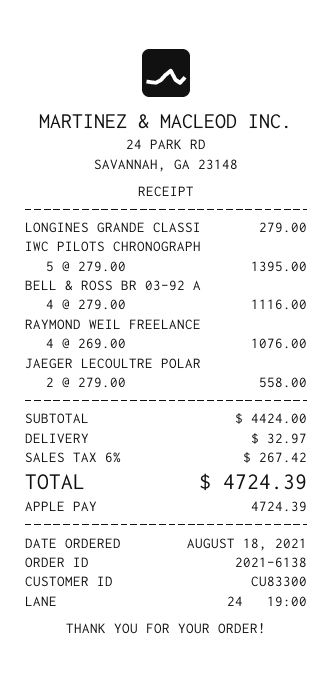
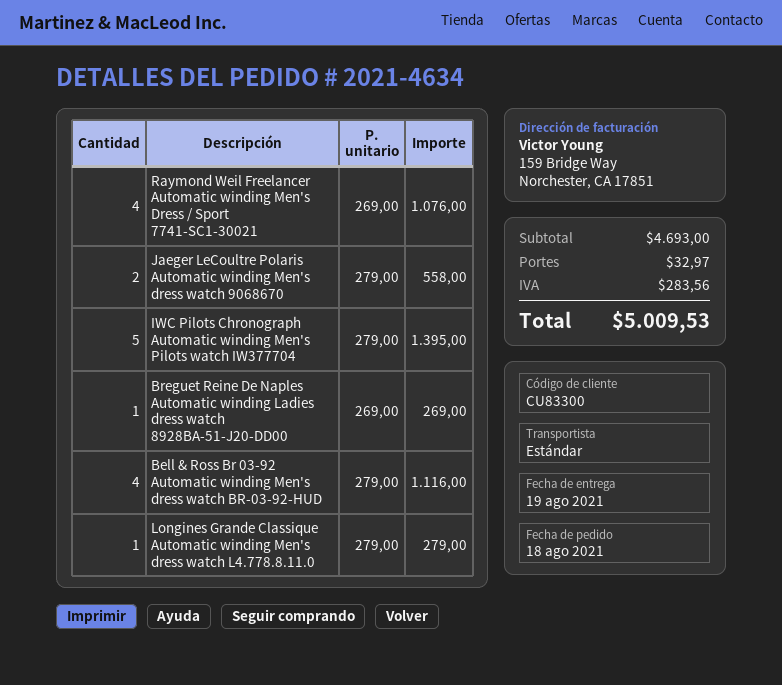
order number: 2021-6138 -> 2021-4634
Breguet Reine De Naples Automatic winding Ladies dress watch 8928BA-51-J20-DD00: none -> 1 x 269.00 = 269.00
subtotal: 4424.00 -> 4693.00
tax: 267.42 -> 283.56
total: 4724.39 -> 5009.53

